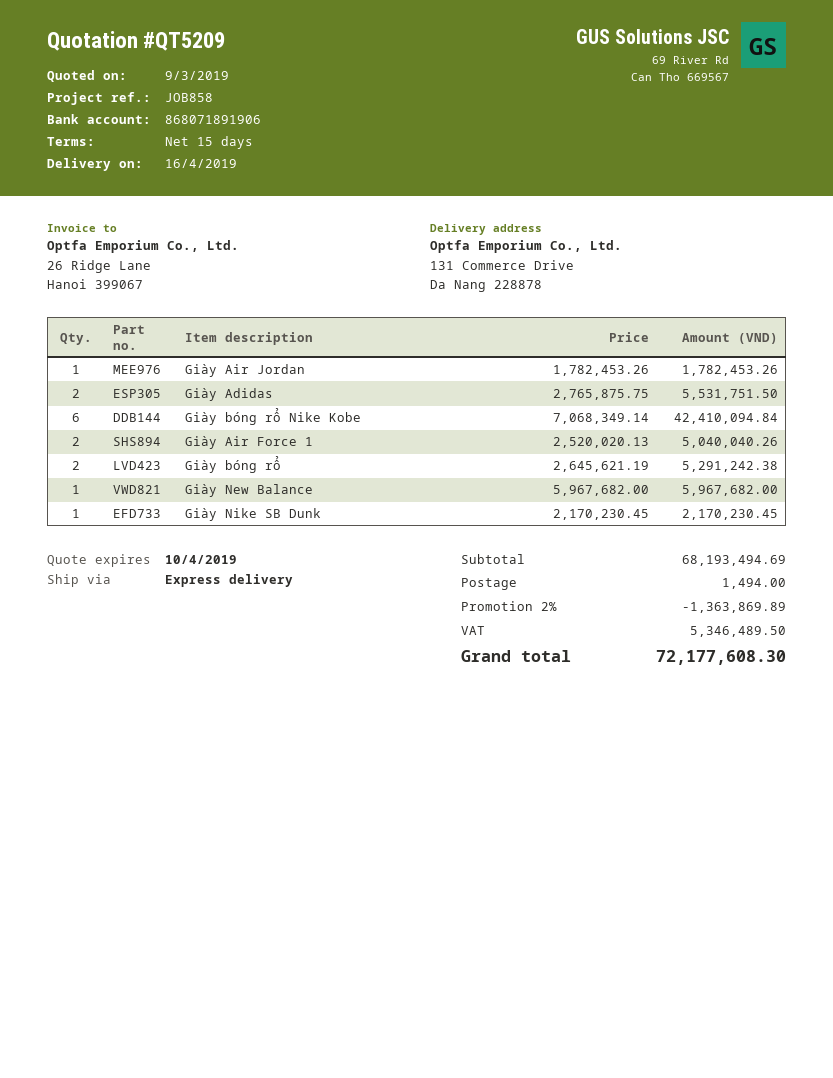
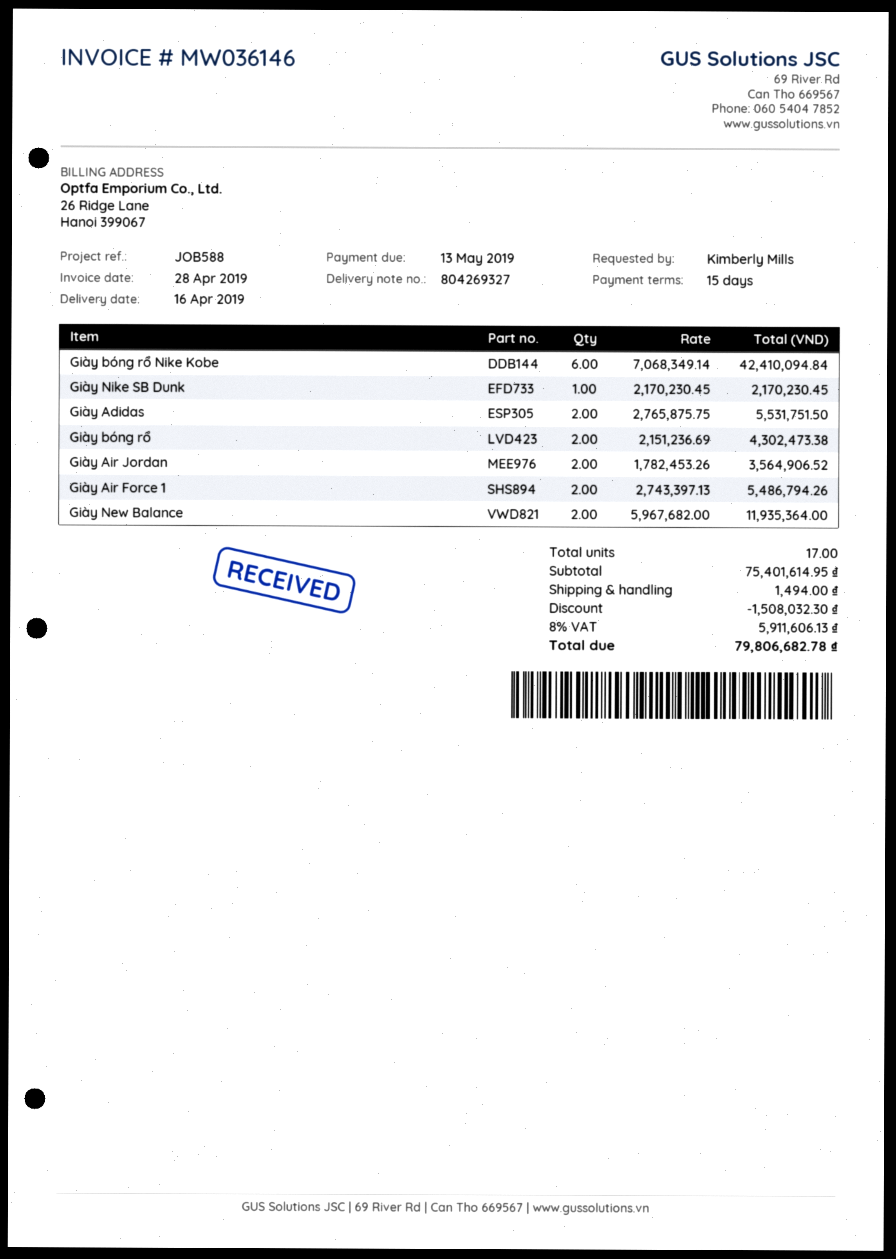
reference: JOB858 -> JOB588
Giày Air Jordan: 1 x 1782453.26 = 1782453.26 -> 2 x 1782453.26 = 3564906.52
Giày Air Force 1: 2 x 2520020.13 = 5040040.26 -> 2 x 2743397.13 = 5486794.26
Giày bóng rổ: 2 x 2645621.19 = 5291242.38 -> 2 x 2151236.69 = 4302473.38
Giày New Balance: 1 x 5967682.00 = 5967682.00 -> 2 x 5967682.00 = 11935364.00
subtotal: 68193494.69 -> 75401614.95
discount: 1363869.89 -> 1508032.30
tax: 5346489.50 -> 5911606.13
total: 72177608.30 -> 79806682.78

